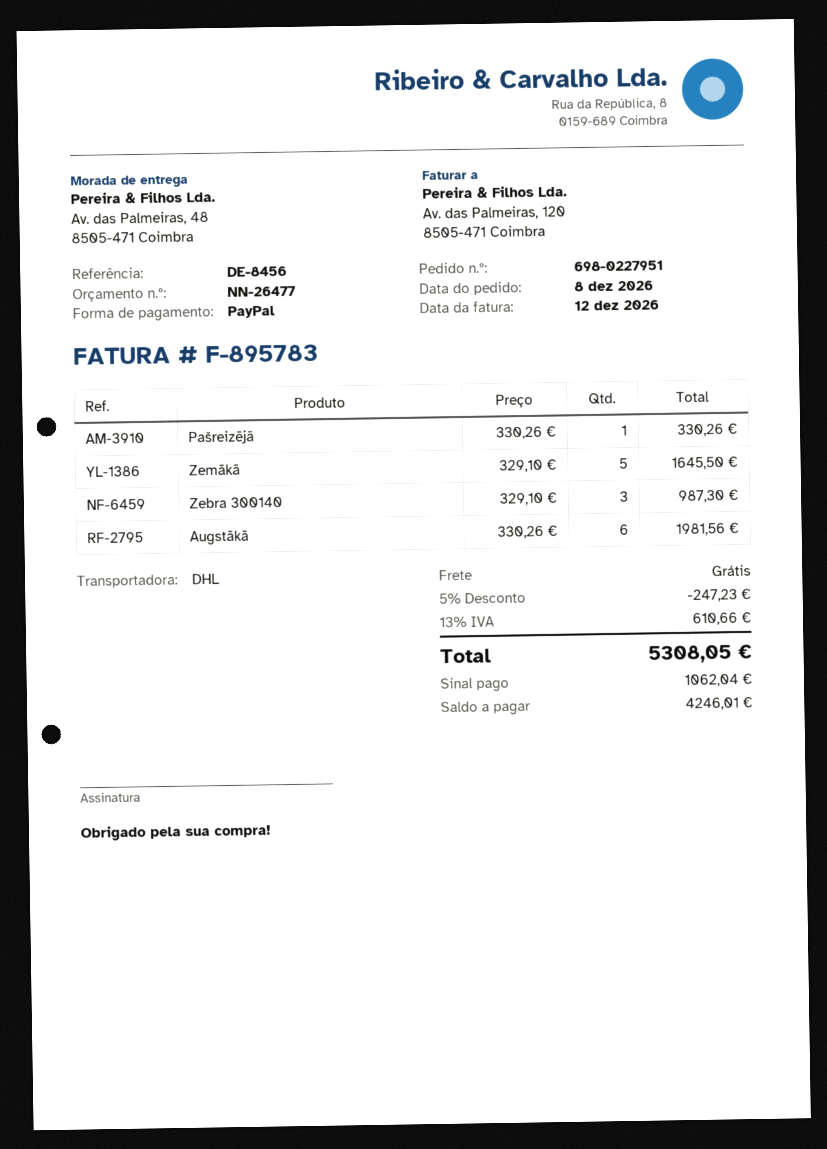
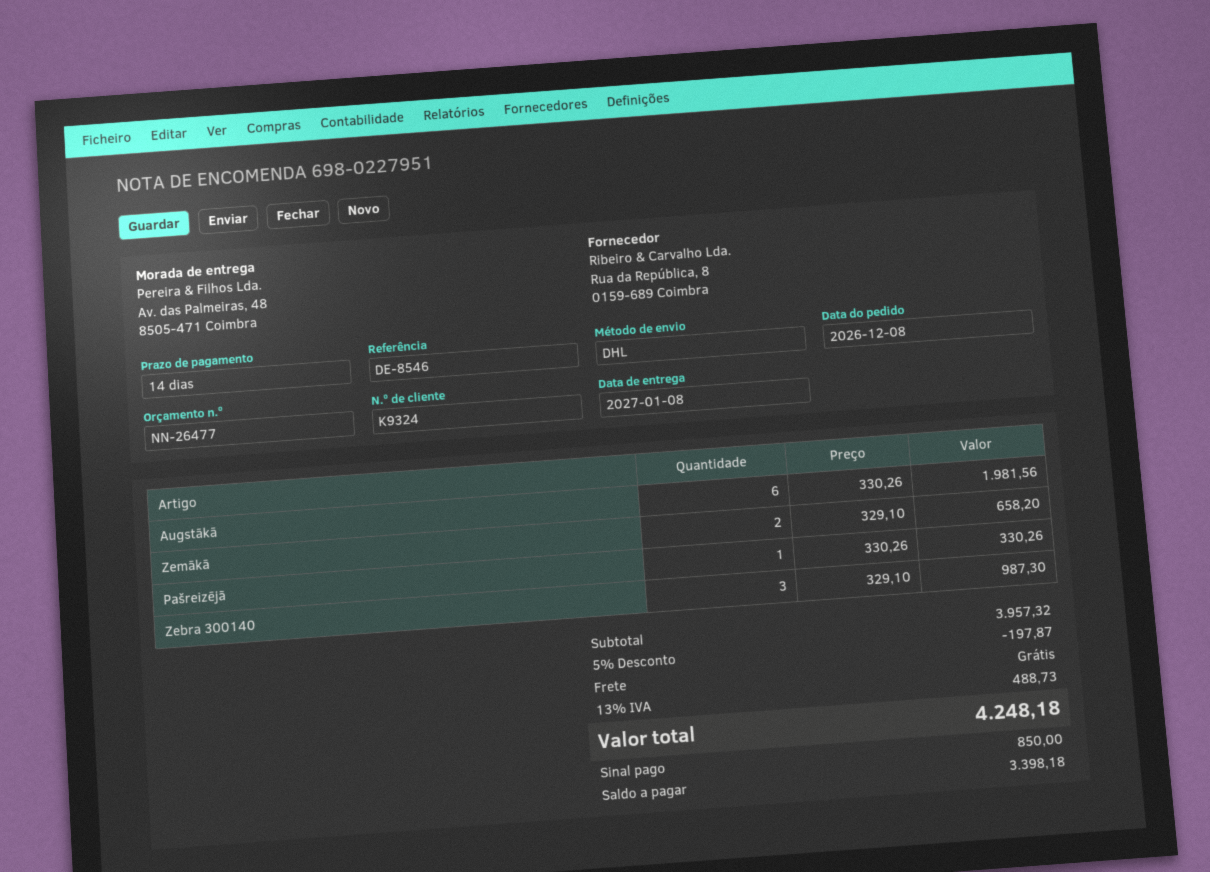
reference: DE-8456 -> DE-8546
Zemākā: 5 x 329.10 = 1645.50 -> 2 x 329.10 = 658.20
discount: 5% = 247.23 -> 5% = 197.87
tax: 13% = 610.66 -> 13% = 488.73
total: 5308.05 -> 4248.18
deposit: 1062.04 -> 850.00
balance: 4246.01 -> 3398.18

